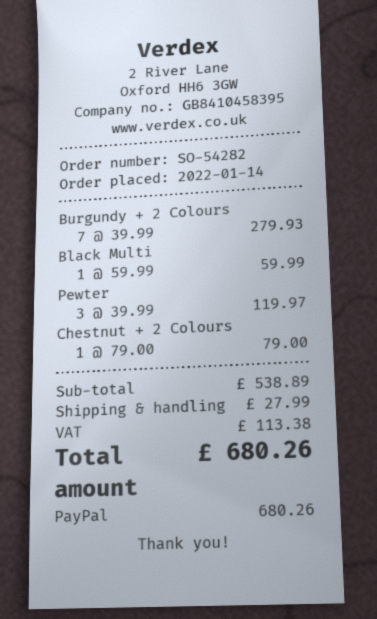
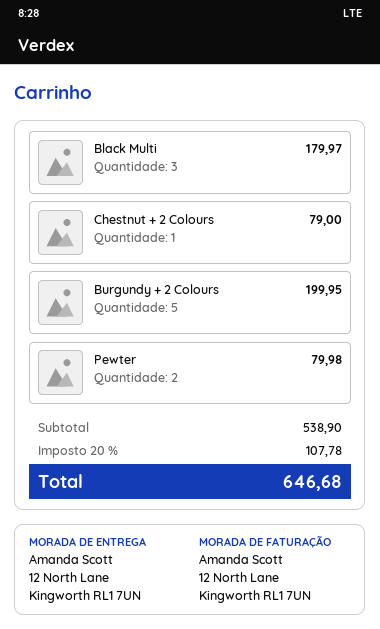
Burgundy + 2 Colours: 7 for 279.93 -> 5 for 199.95
Black Multi: 1 for 59.99 -> 3 for 179.97
Pewter: 3 for 119.97 -> 2 for 79.98
subtotal: 538.89 -> 538.90
shipping: 27.99 -> none
tax: 113.38 -> 107.78
total: 680.26 -> 646.68

